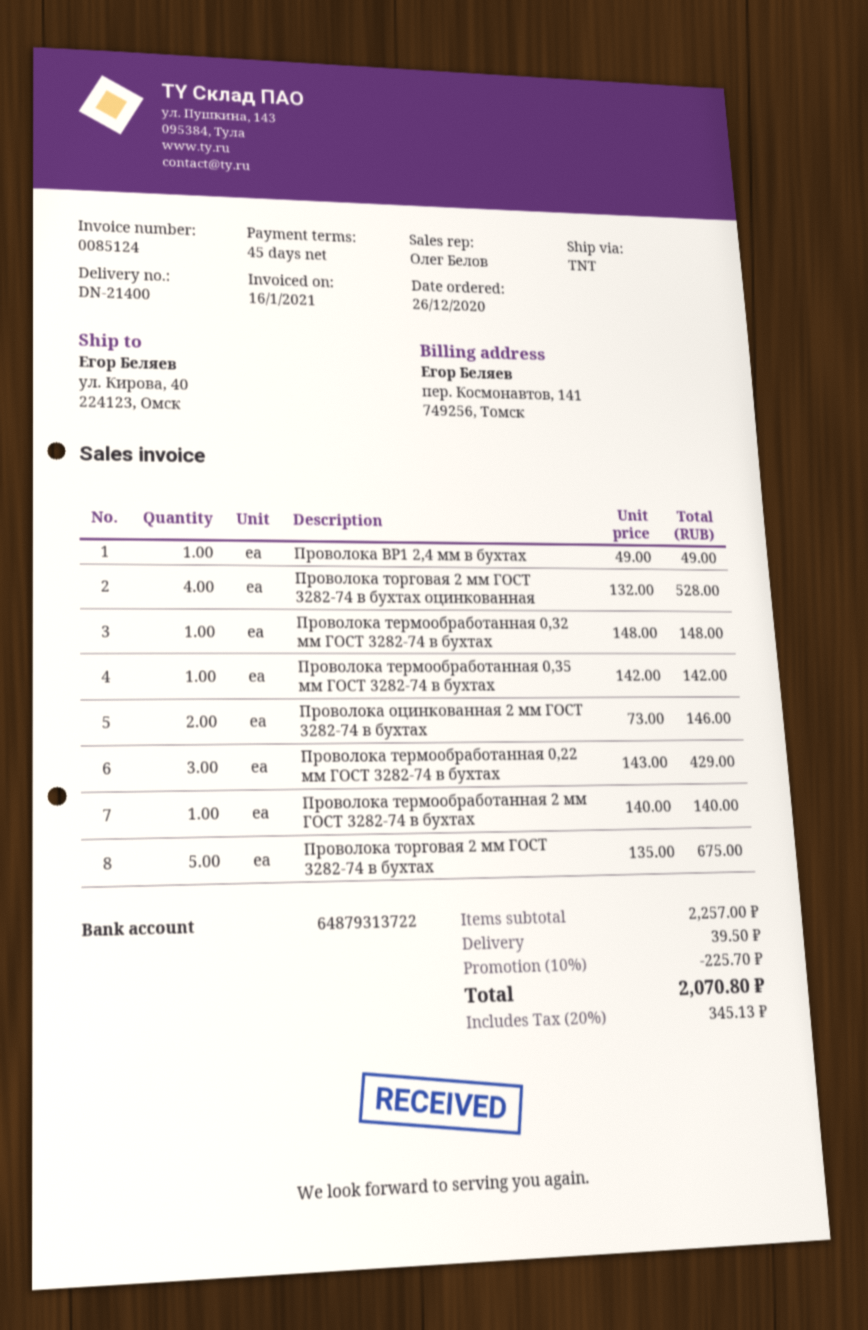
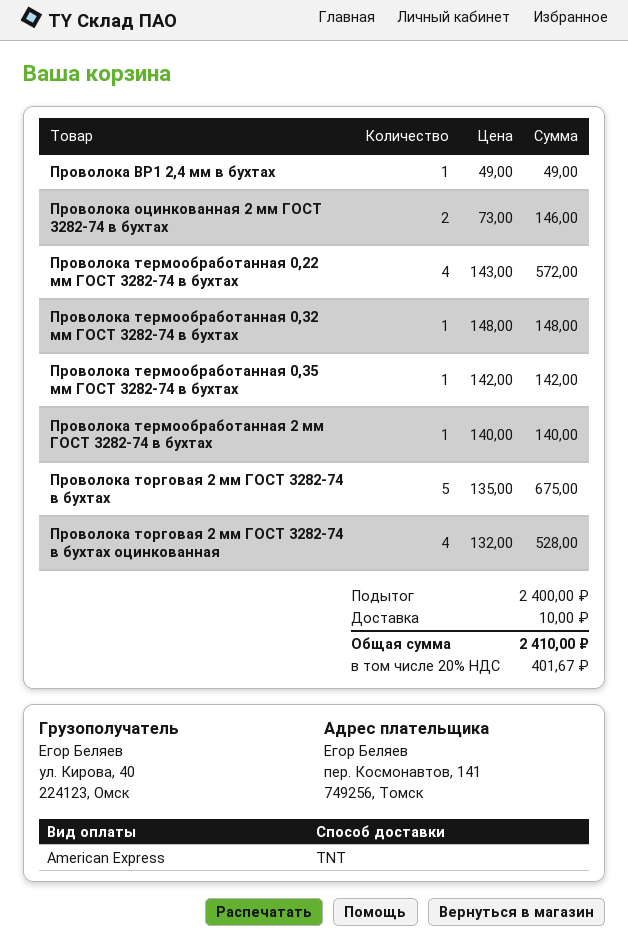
Проволока термообработанная 0,22 мм ГОСТ 3282-74 в бухтах: 3 x 143.00 = 429.00 -> 4 x 143.00 = 572.00
subtotal: 2257.00 -> 2400.00
discount: 10% = 225.70 -> none
shipping: 39.50 -> 10.00
tax: 20% = 345.13 -> 20% = 401.67
total: 2070.80 -> 2410.00

